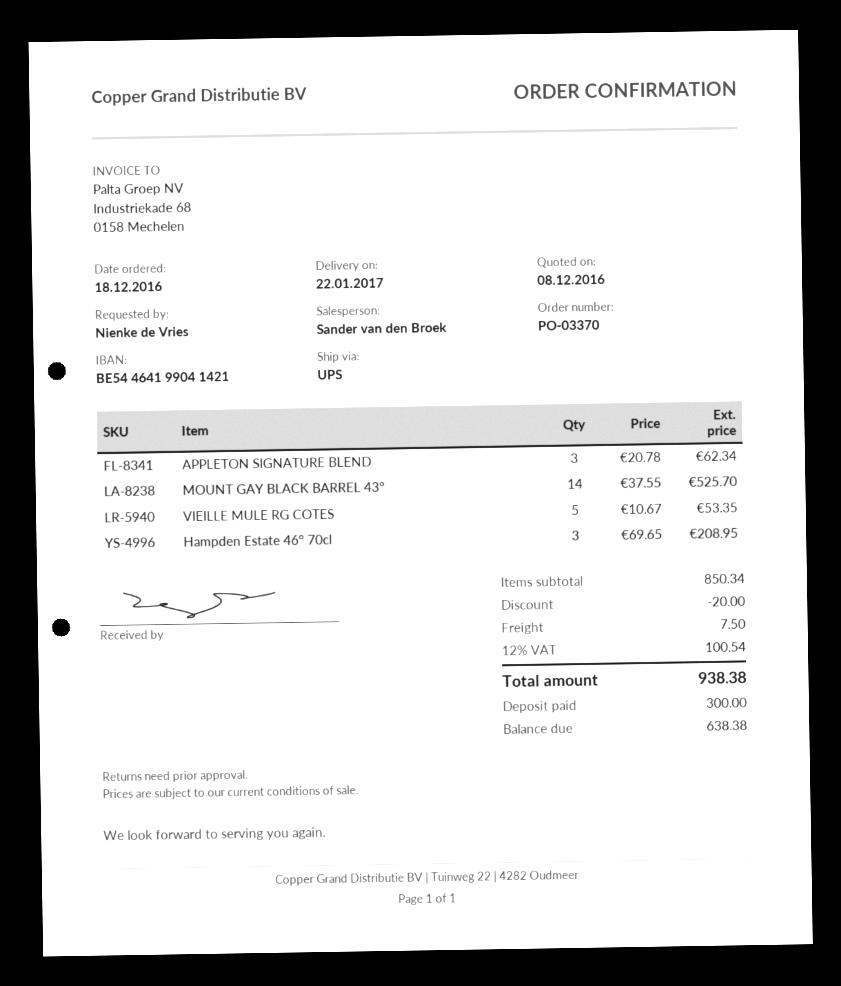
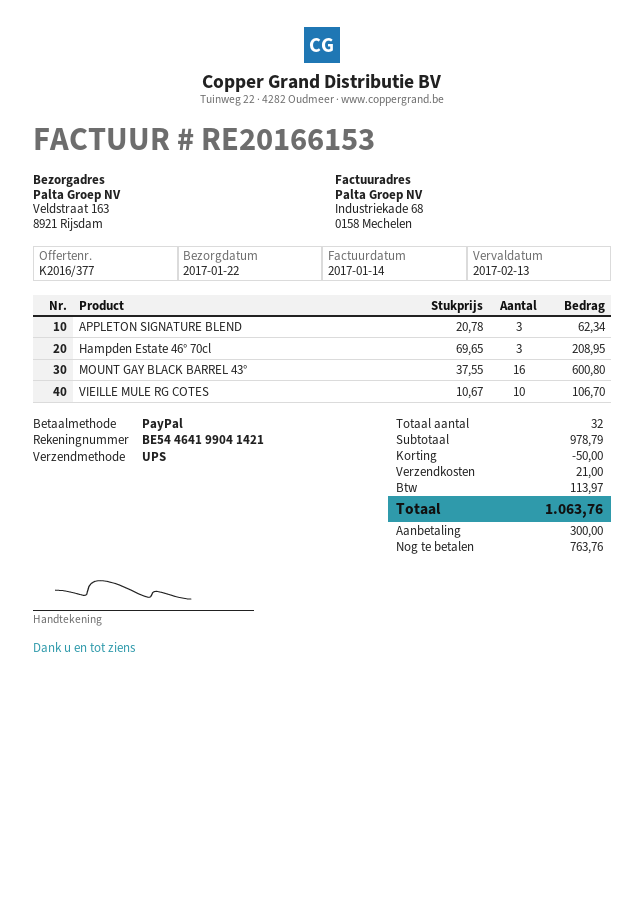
MOUNT GAY BLACK BARREL 43°: 14 x 37.55 = 525.70 -> 16 x 37.55 = 600.80
VIEILLE MULE RG COTES: 5 x 10.67 = 53.35 -> 10 x 10.67 = 106.70
subtotal: 850.34 -> 978.79
discount: 20.00 -> 50.00
shipping: 7.50 -> 21.00
tax: 100.54 -> 113.97
total: 938.38 -> 1063.76
balance: 638.38 -> 763.76

